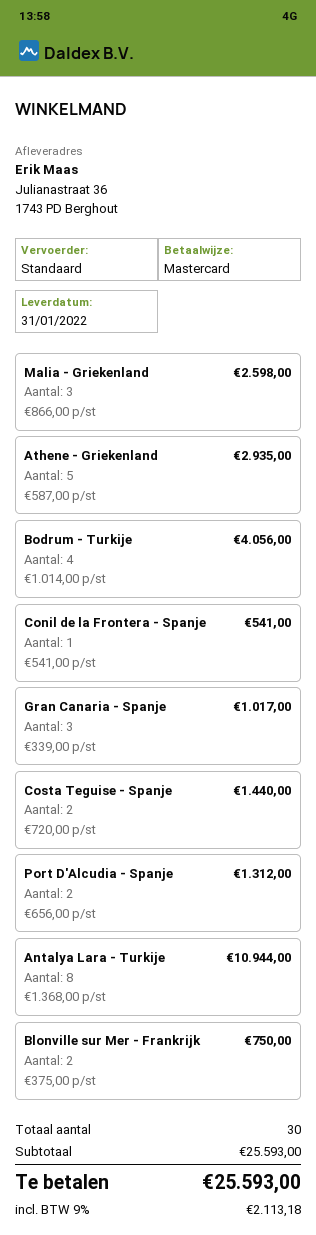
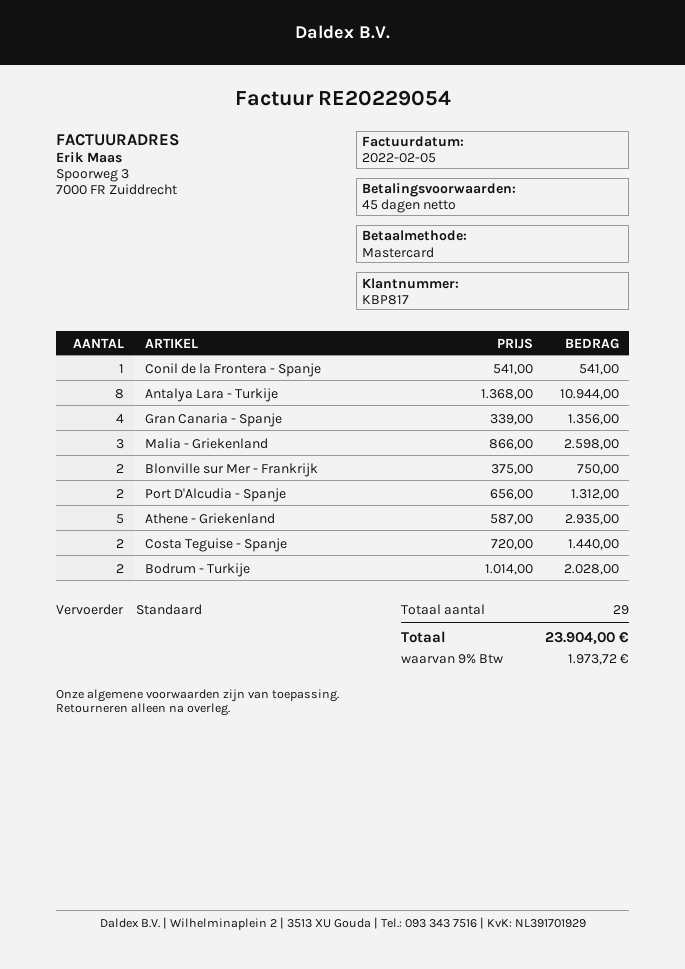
Bodrum - Turkije: 4 x 1014.00 = 4056.00 -> 2 x 1014.00 = 2028.00
Gran Canaria - Spanje: 3 x 339.00 = 1017.00 -> 4 x 339.00 = 1356.00
total quantity: 30 -> 29
tax: 9% = 2113.18 -> 9% = 1973.72
total: 25593.00 -> 23904.00

